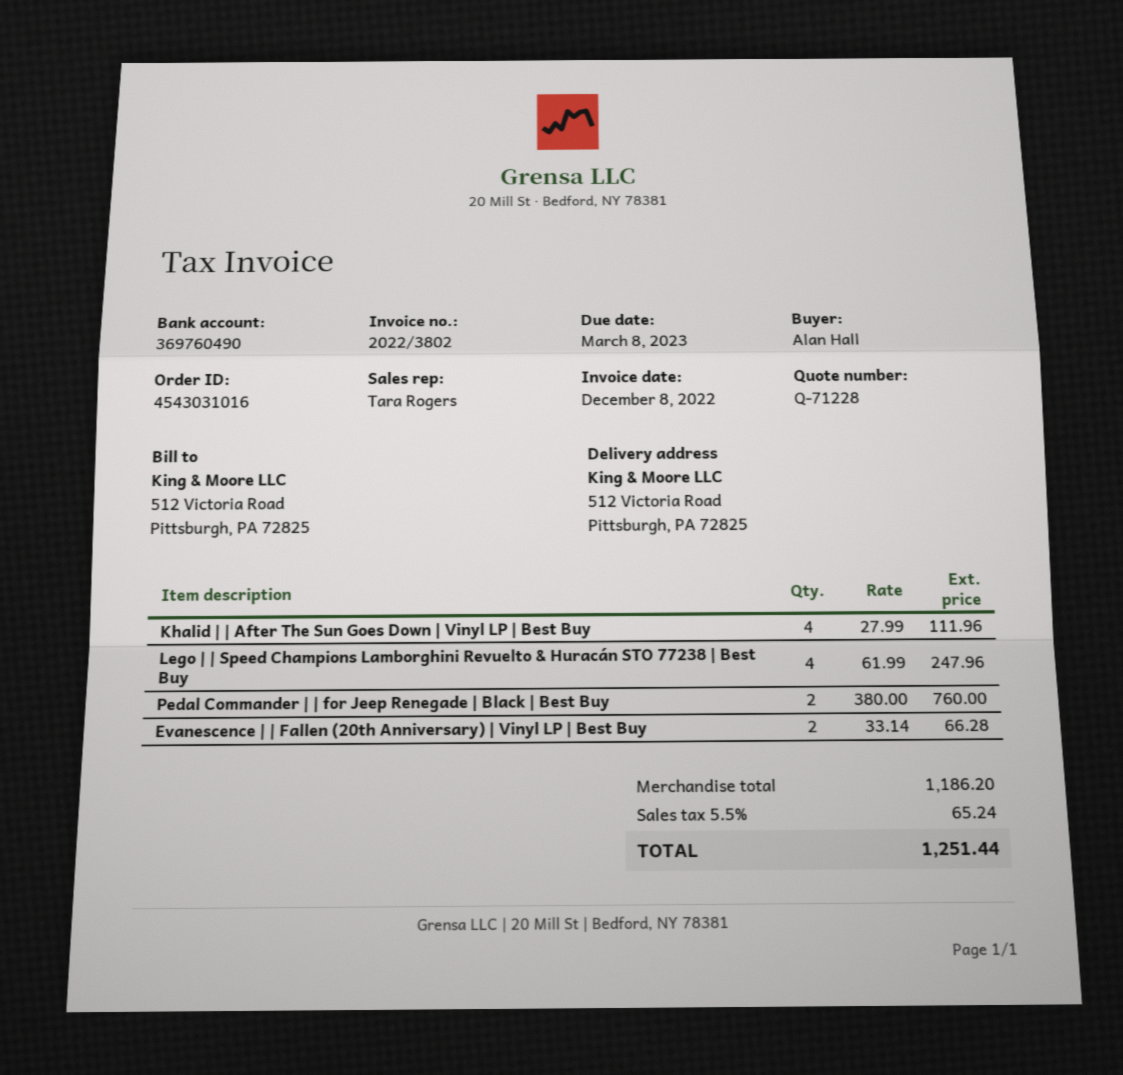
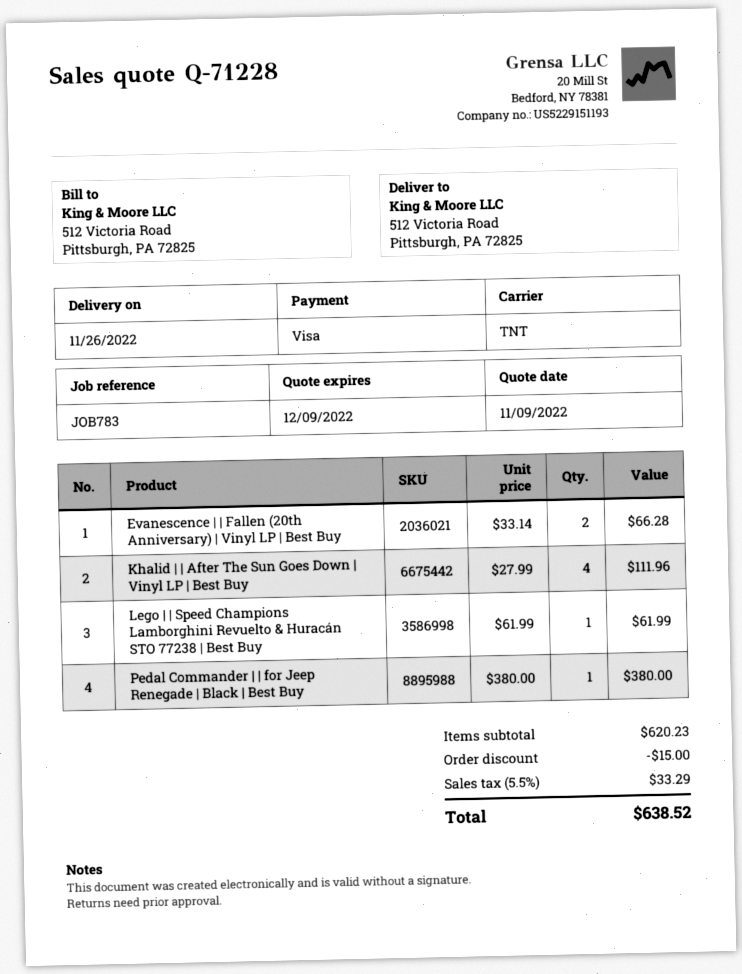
Lego | | Speed Champions Lamborghini Revuelto & Huracán STO 77238 | Best Buy: 4 x 61.99 = 247.96 -> 1 x 61.99 = 61.99
Pedal Commander | | for Jeep Renegade | Black | Best Buy: 2 x 380.00 = 760.00 -> 1 x 380.00 = 380.00
subtotal: 1186.20 -> 620.23
discount: none -> 15.00
tax: 5.5% = 65.24 -> 5.5% = 33.29
total: 1251.44 -> 638.52

